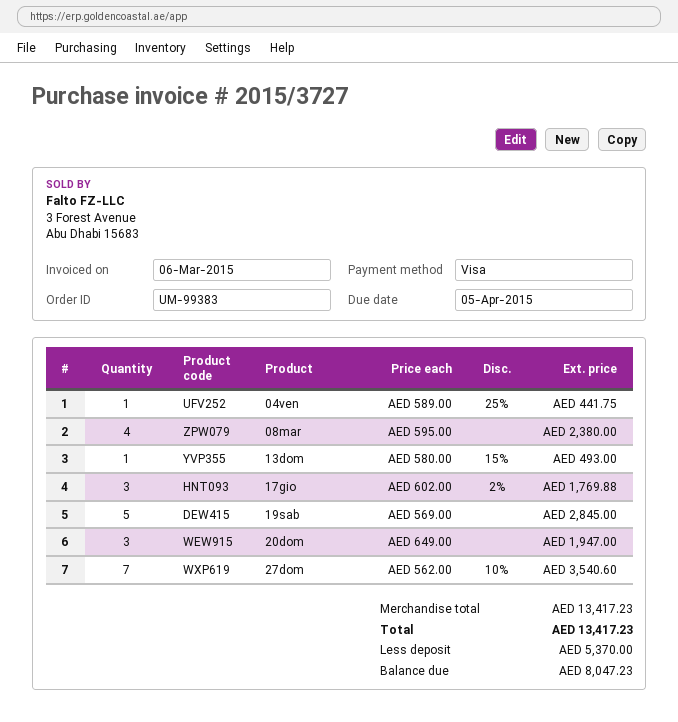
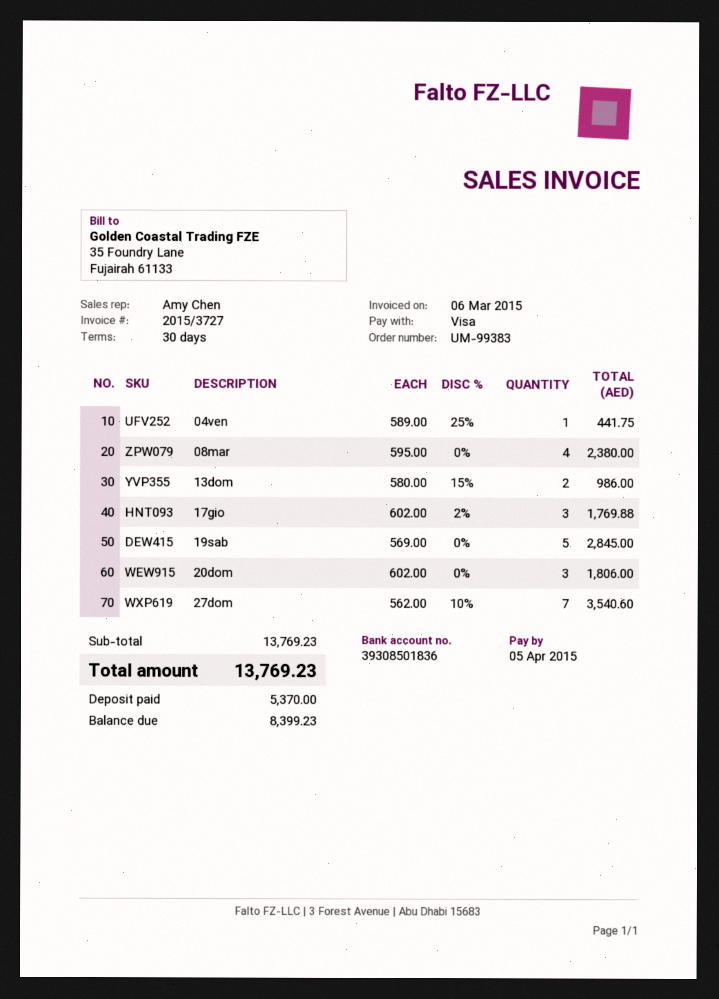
13dom: 1 x 580.00 - 15% = 493.00 -> 2 x 580.00 - 15% = 986.00
20dom: 3 x 649.00 = 1947.00 -> 3 x 602.00 = 1806.00
subtotal: 13417.23 -> 13769.23
total: 13417.23 -> 13769.23
balance: 8047.23 -> 8399.23

